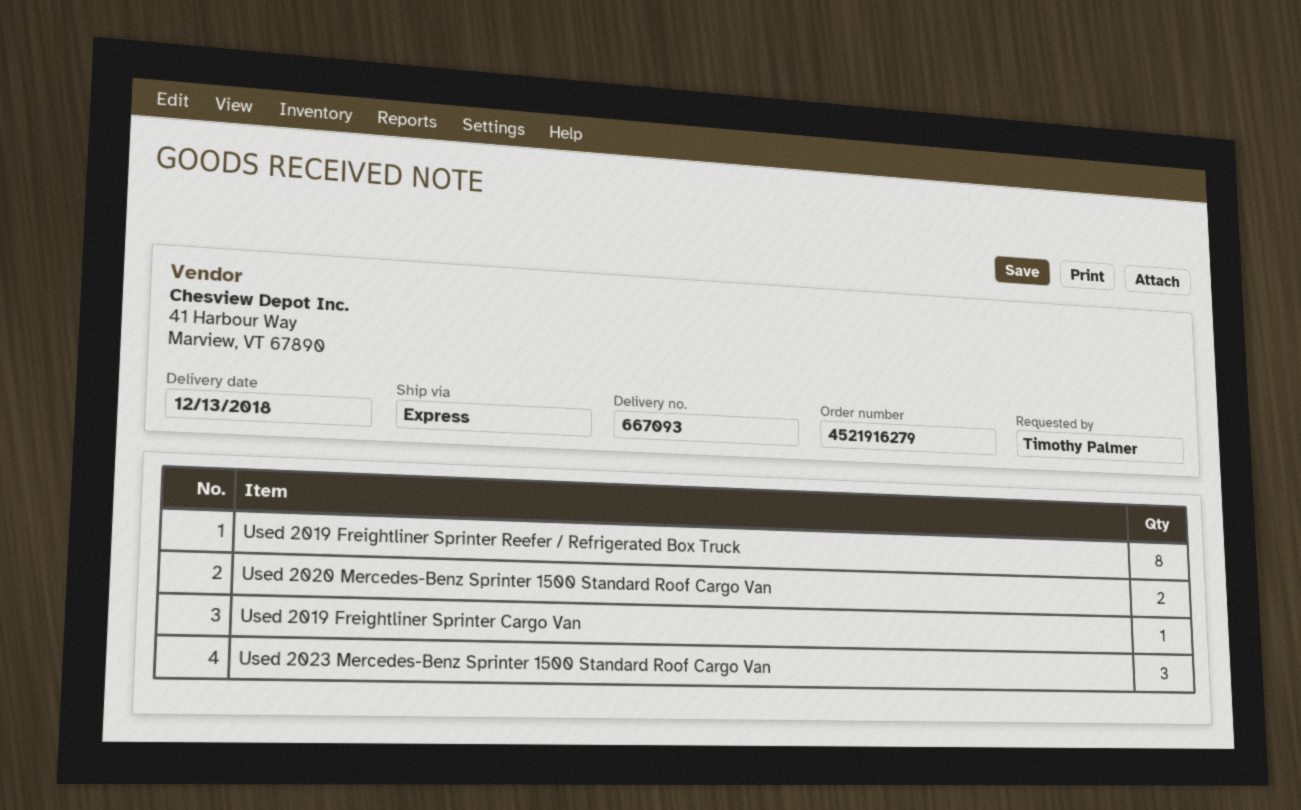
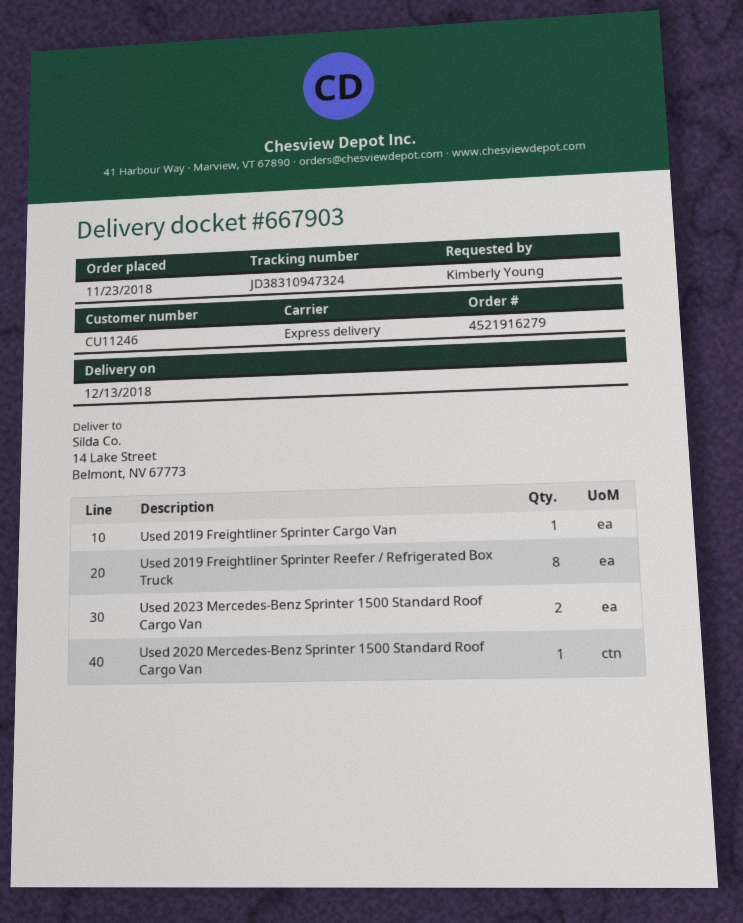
delivery note number: 667093 -> 667903
ordered by: Timothy Palmer -> Kimberly Young
Used 2020 Mercedes-Benz Sprinter 1500 Standard Roof Cargo Van: 2 -> 1
Used 2023 Mercedes-Benz Sprinter 1500 Standard Roof Cargo Van: 3 -> 2

